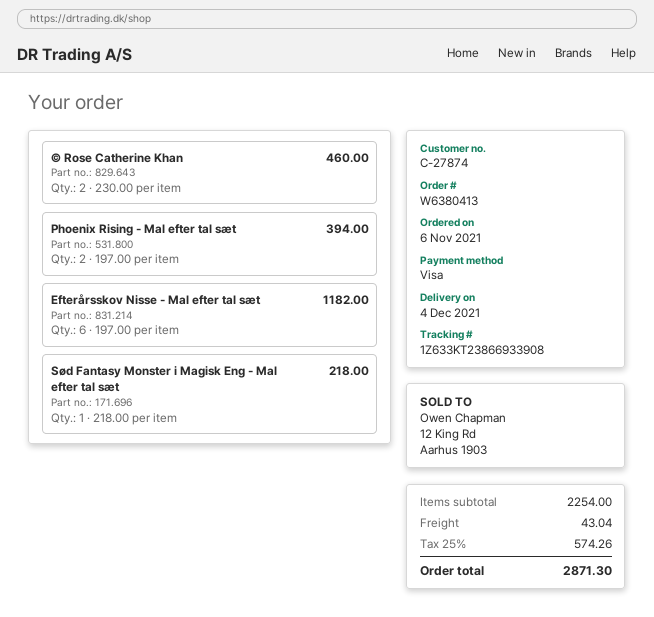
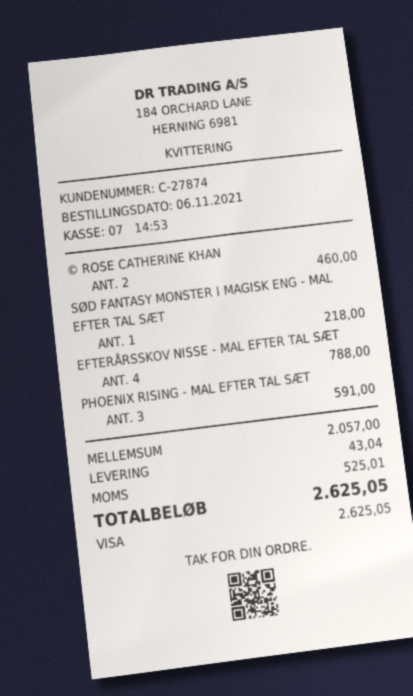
Phoenix Rising - Mal efter tal sæt: 2 for 394.00 -> 3 for 591.00
Efterårsskov Nisse - Mal efter tal sæt: 6 for 1182.00 -> 4 for 788.00
subtotal: 2254.00 -> 2057.00
tax: 574.26 -> 525.01
total: 2871.30 -> 2625.05

